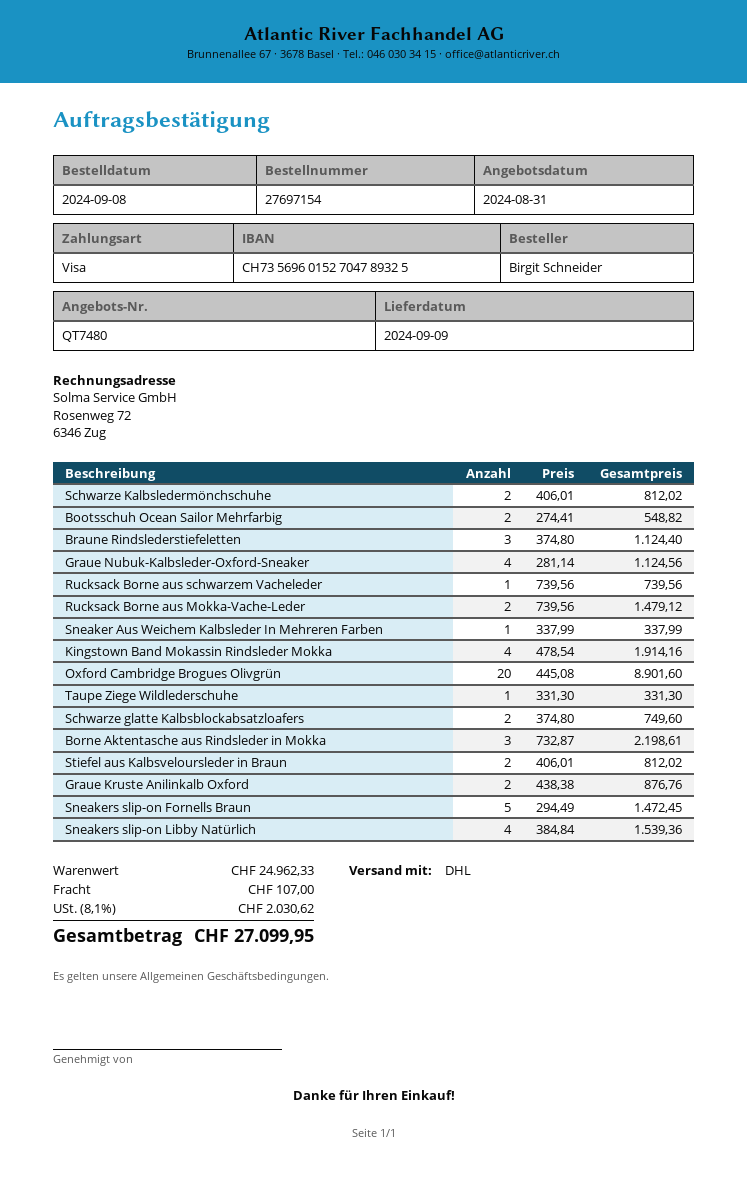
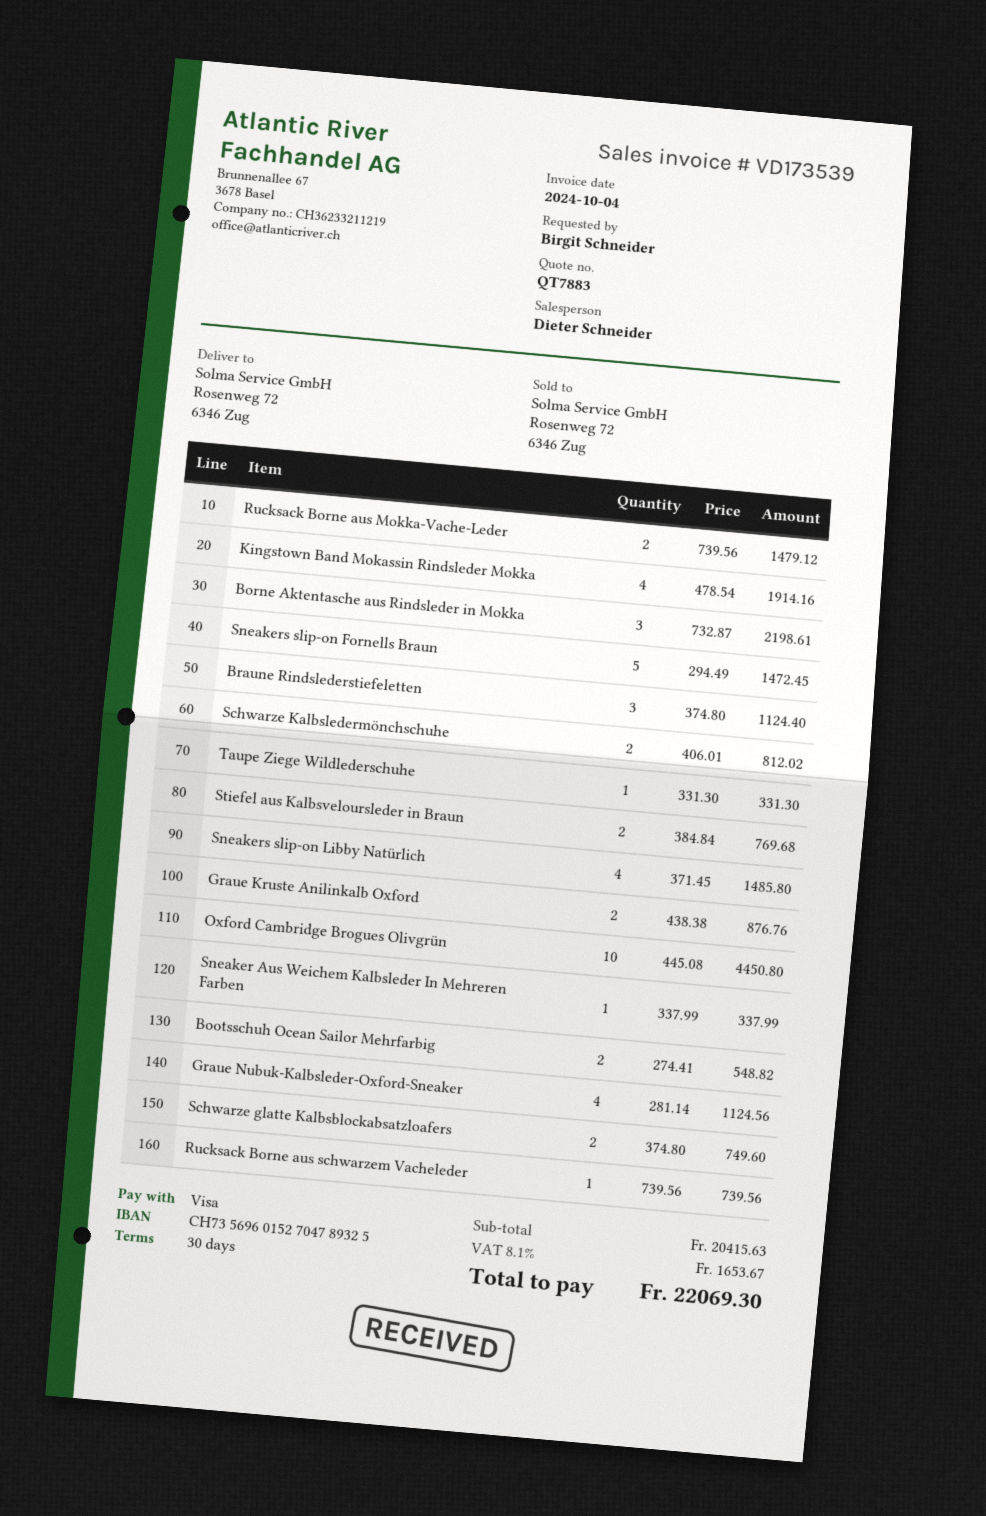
quote number: QT7480 -> QT7883
Oxford Cambridge Brogues Olivgrün: 20 x 445.08 = 8901.60 -> 10 x 445.08 = 4450.80
Stiefel aus Kalbsveloursleder in Braun: 2 x 406.01 = 812.02 -> 2 x 384.84 = 769.68
Sneakers slip-on Libby Natürlich: 4 x 384.84 = 1539.36 -> 4 x 371.45 = 1485.80
subtotal: 24962.33 -> 20415.63
shipping: 107.00 -> none
tax: 8.1% = 2030.62 -> 8.1% = 1653.67
total: 27099.95 -> 22069.30

